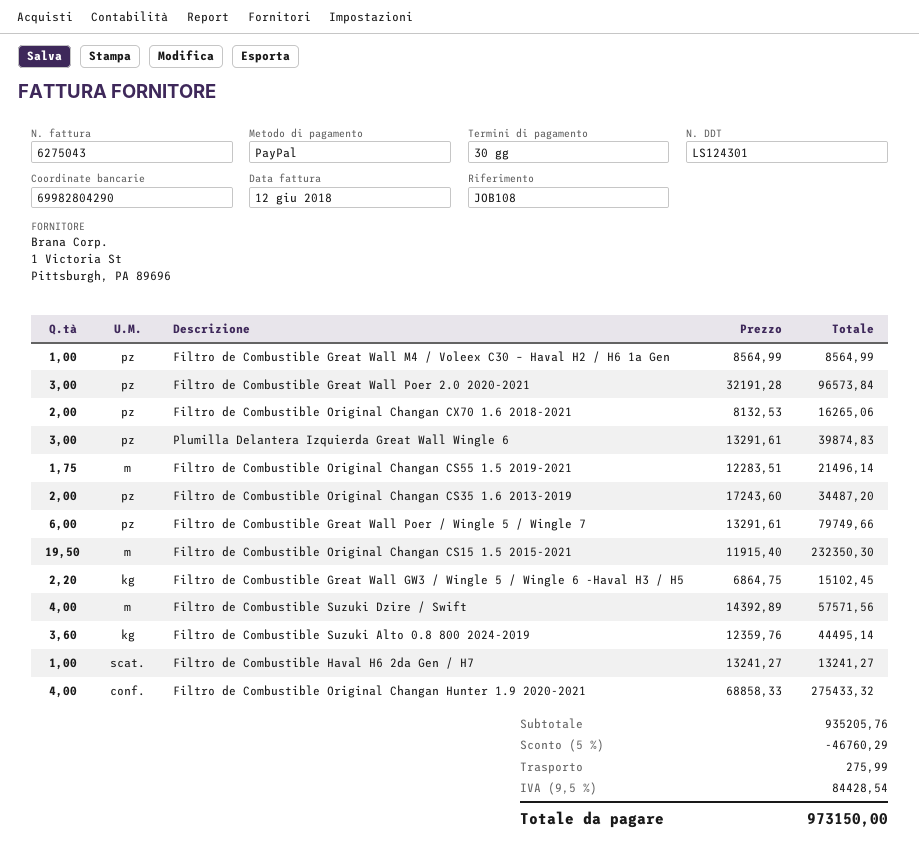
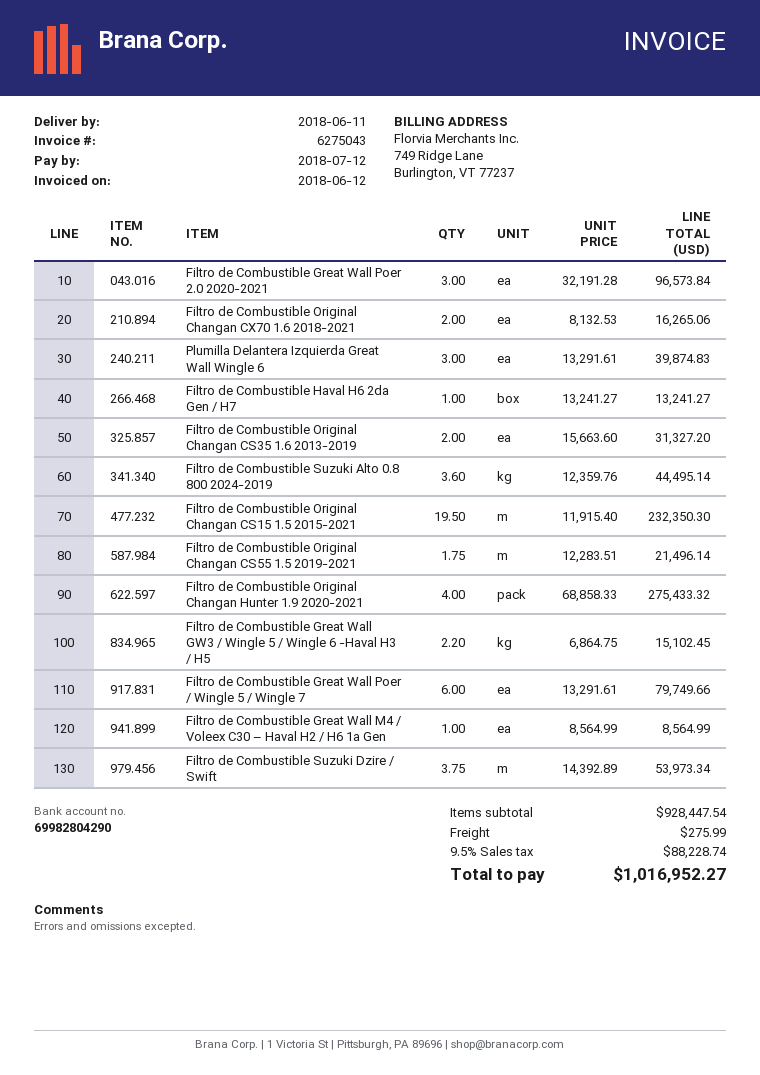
Filtro de Combustible Original Changan CS35 1.6 2013-2019: 2 x 17243.60 = 34487.20 -> 2 x 15663.60 = 31327.20
Filtro de Combustible Suzuki Dzire / Swift: 4 x 14392.89 = 57571.56 -> 3.75 x 14392.89 = 53973.34
subtotal: 935205.76 -> 928447.54
discount: 5% = 46760.29 -> none
tax: 9.5% = 84428.54 -> 9.5% = 88228.74
total: 973150.00 -> 1016952.27

